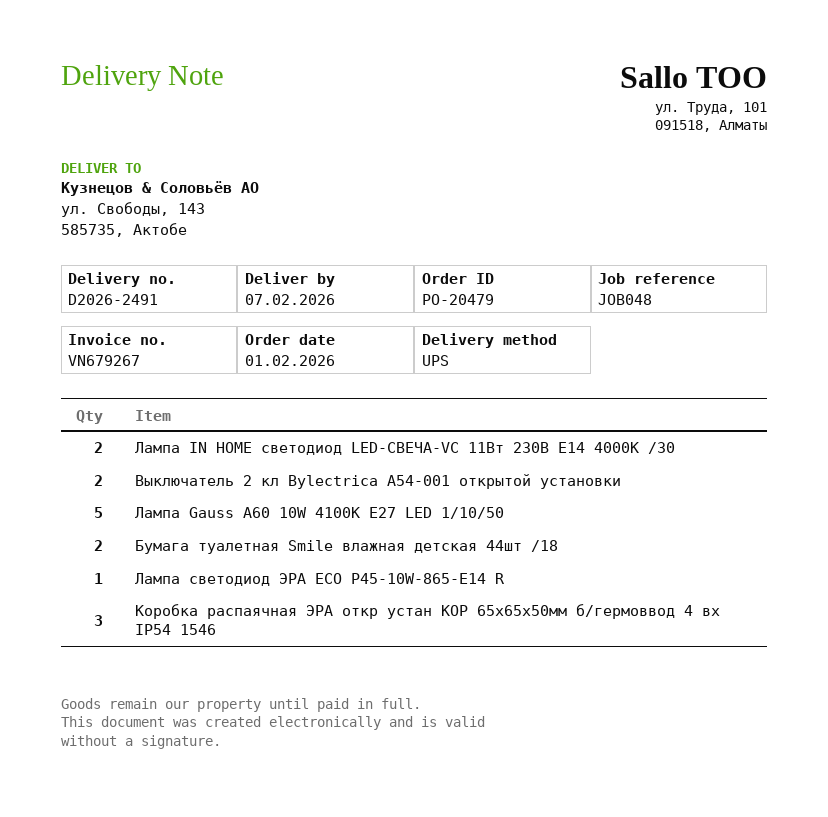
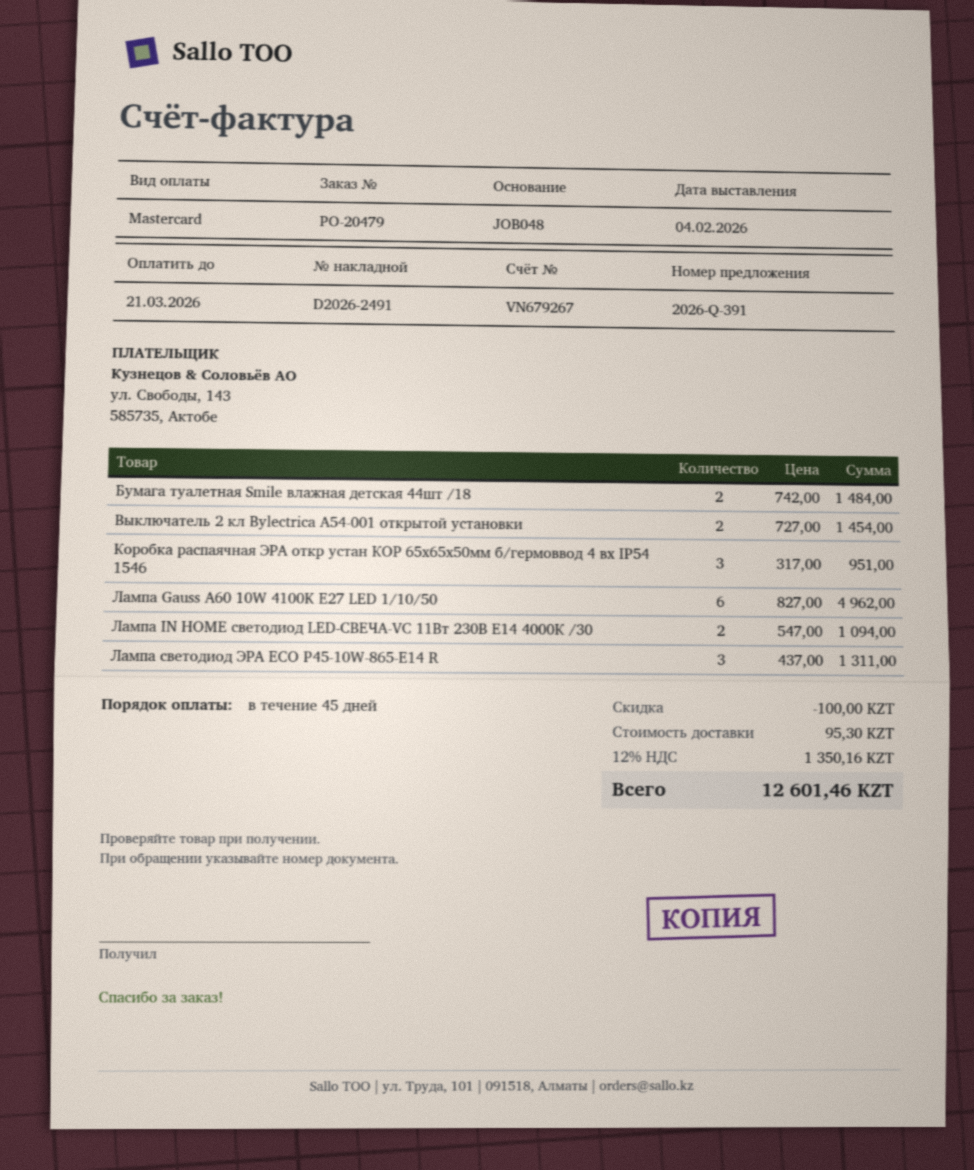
Лампа Gauss A60 10W 4100K E27 LED 1/10/50: 5 -> 6
Лампа светодиод ЭРА ECO P45-10W-865-E14 R: 1 -> 3

